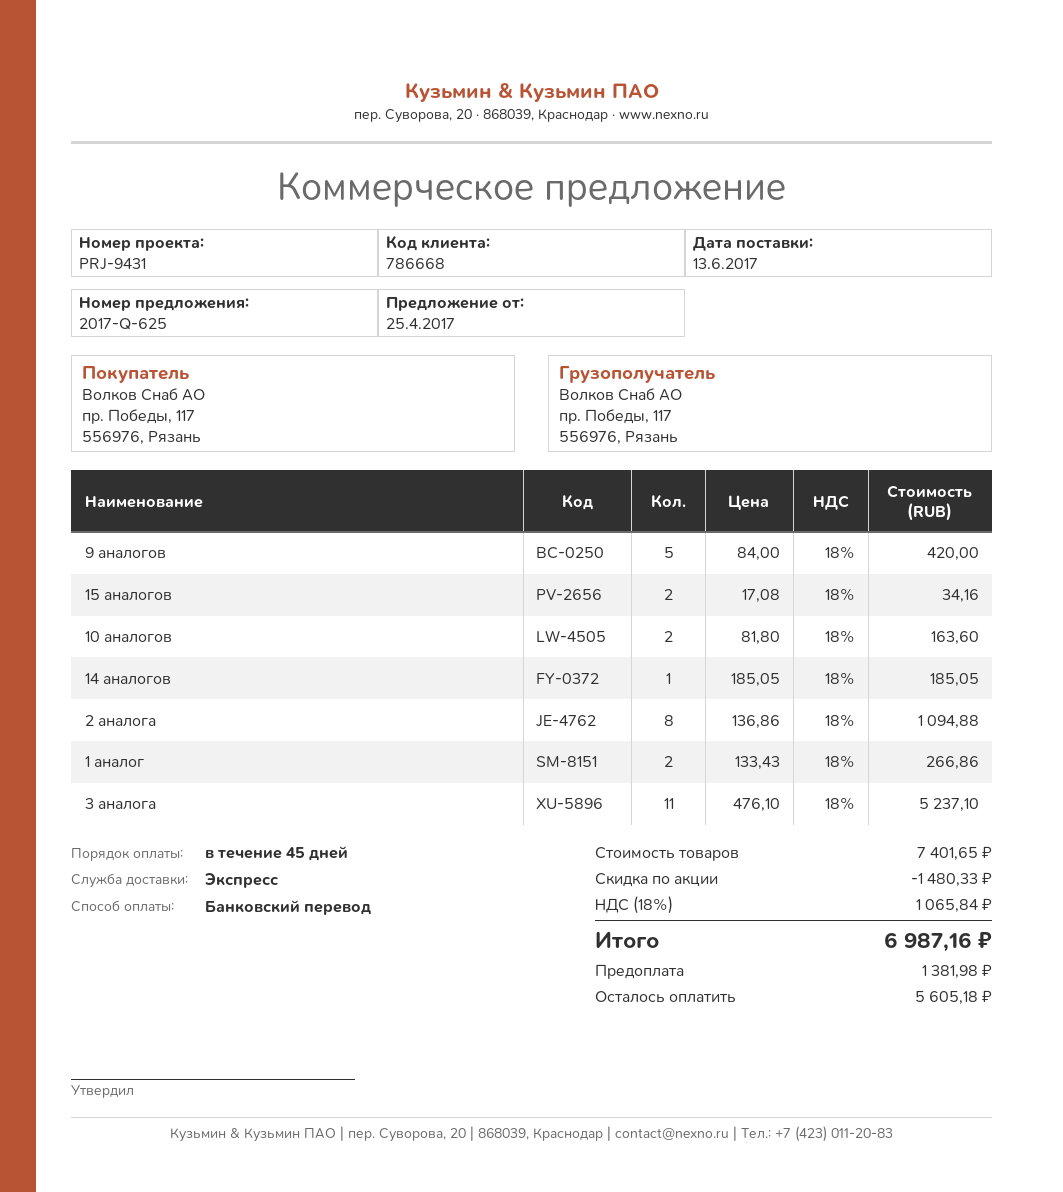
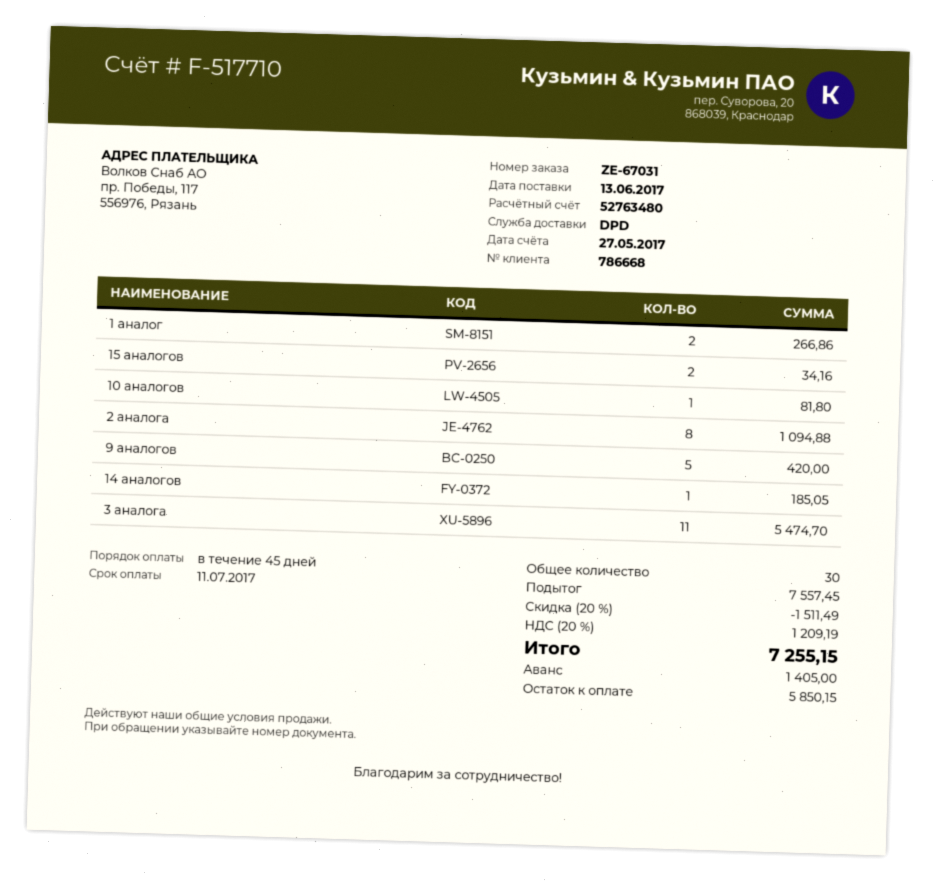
shipping method: express -> DPD
10 аналогов: 2 for 163.60 -> 1 for 81.80
3 аналога: 11 for 5237.10 -> 11 for 5474.70
subtotal: 7401.65 -> 7557.45
discount: 1480.33 -> 1511.49
tax: 18% = 1065.84 -> 20% = 1209.19
total: 6987.16 -> 7255.15
deposit: 1381.98 -> 1405.00
balance: 5605.18 -> 5850.15

